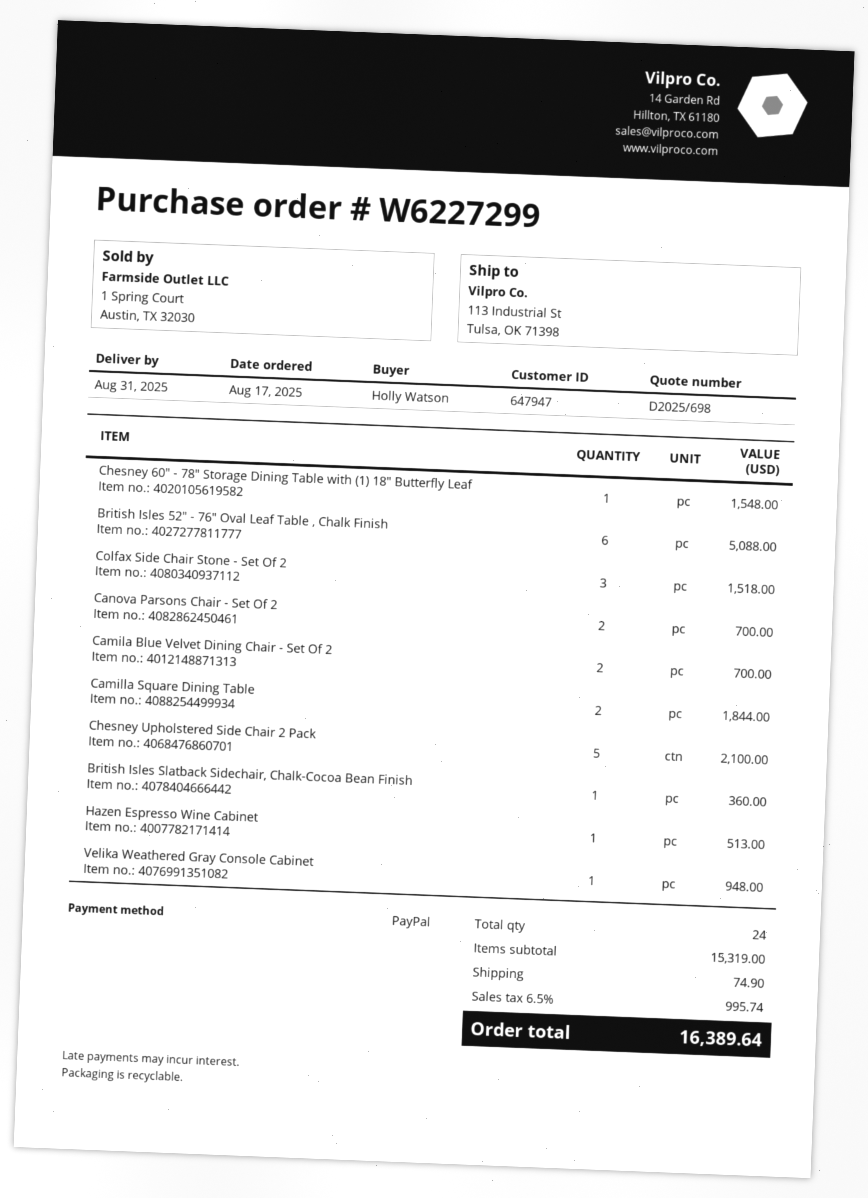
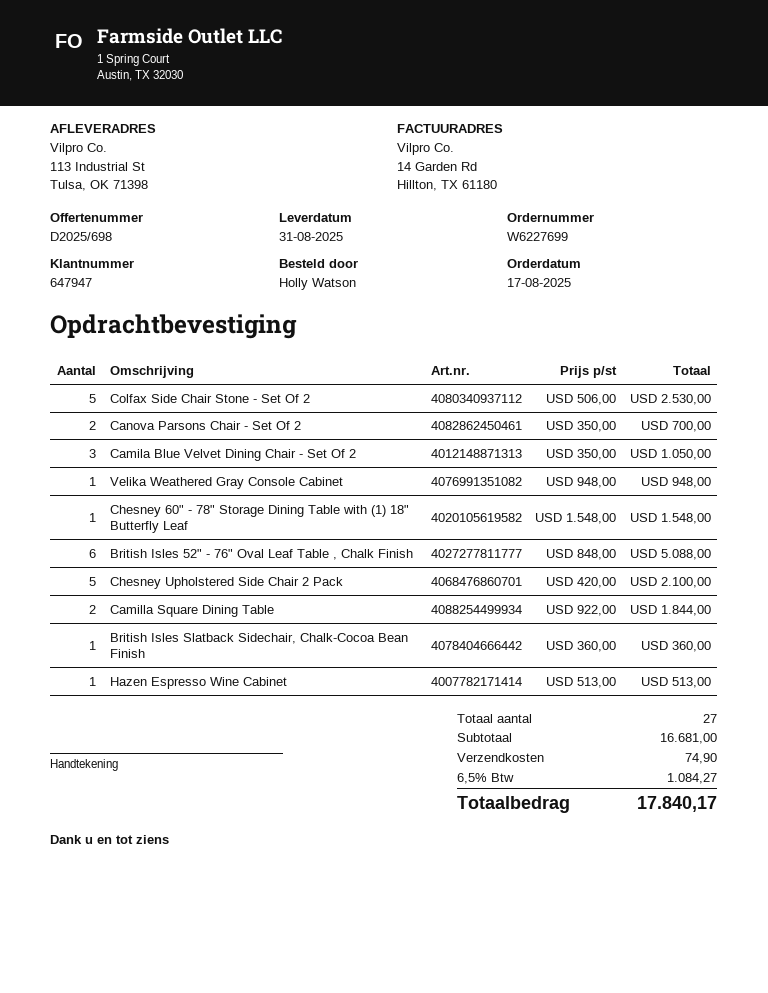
order number: W6227299 -> W6227699
Colfax Side Chair Stone - Set Of 2: 3 for 1518.00 -> 5 for 2530.00
Camila Blue Velvet Dining Chair - Set Of 2: 2 for 700.00 -> 3 for 1050.00
total quantity: 24 -> 27
subtotal: 15319.00 -> 16681.00
tax: 6.5% = 995.74 -> 6.5% = 1084.27
total: 16389.64 -> 17840.17

